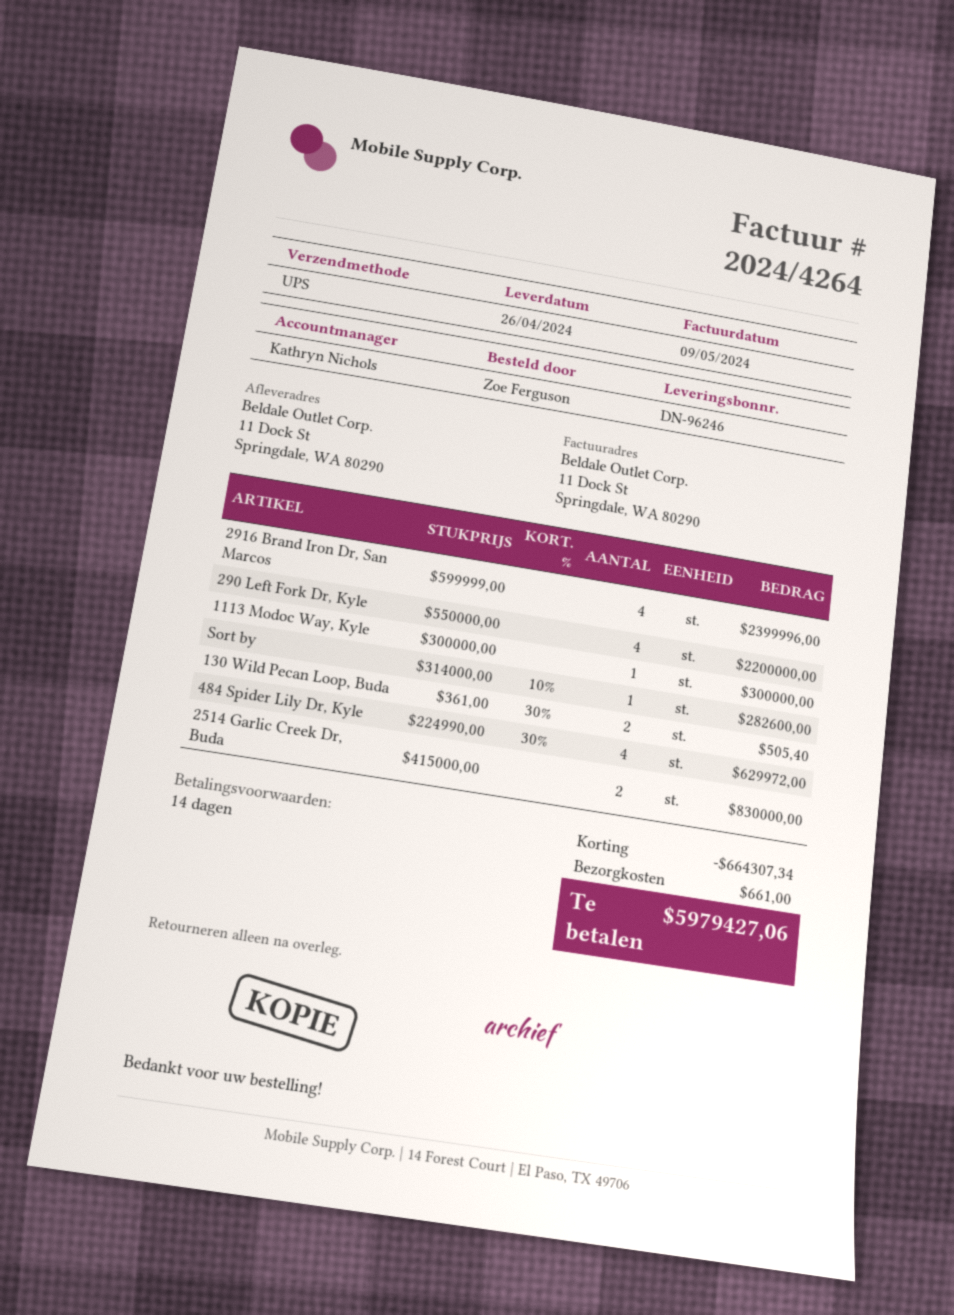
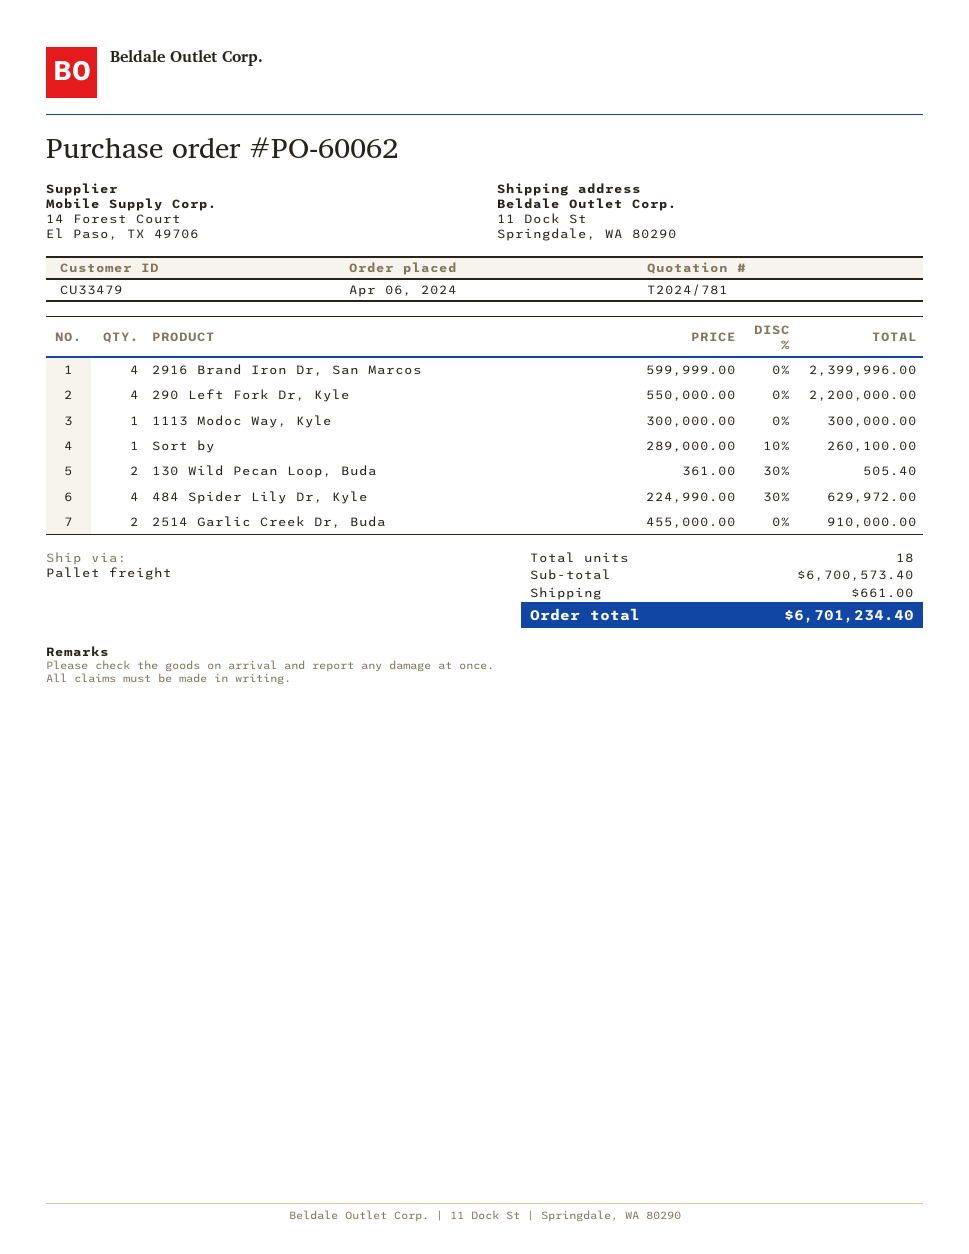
shipping method: UPS -> pallet freight
Sort by: 1 x 314000.00 - 10% = 282600.00 -> 1 x 289000.00 - 10% = 260100.00
2514 Garlic Creek Dr, Buda: 2 x 415000.00 = 830000.00 -> 2 x 455000.00 = 910000.00
discount: 664307.34 -> none
total: 5979427.06 -> 6701234.40

